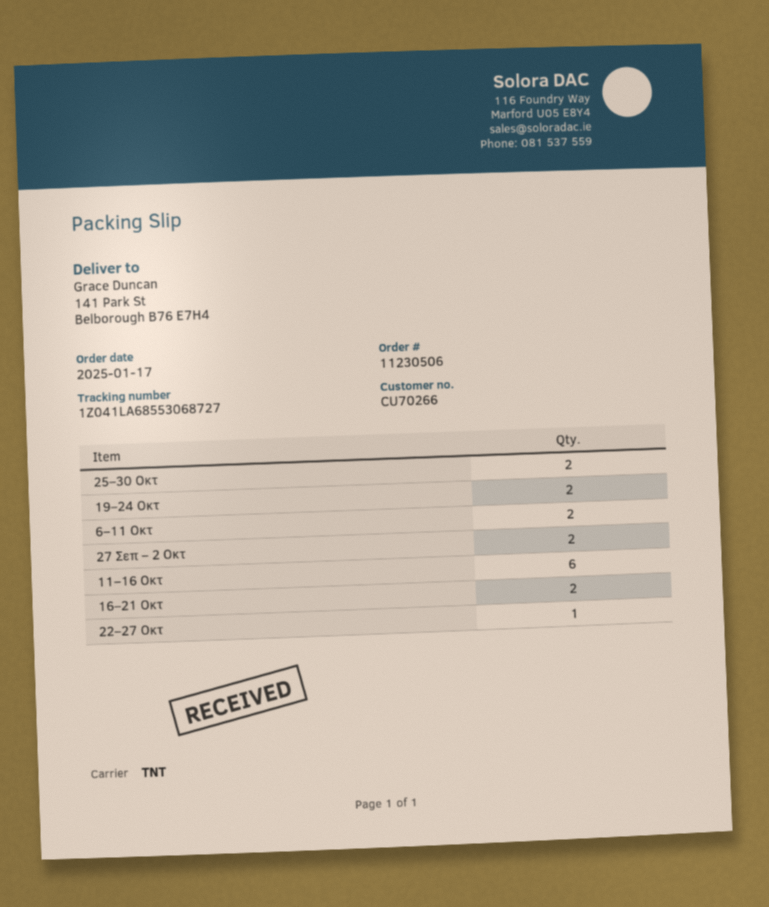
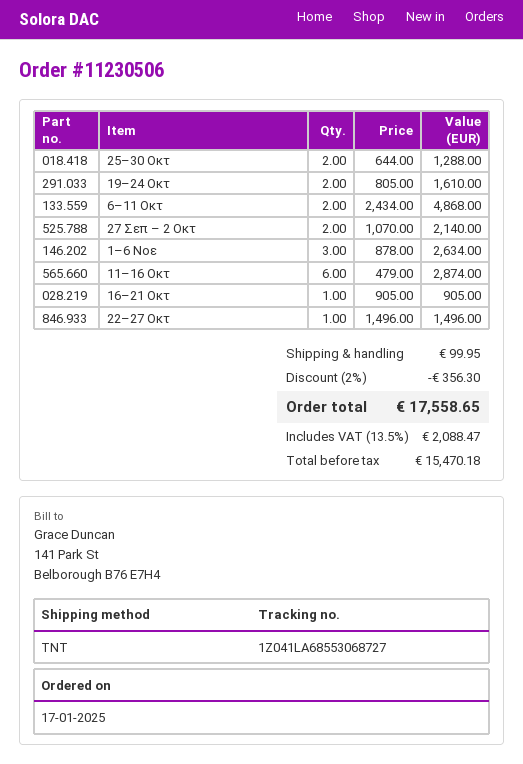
16–21 Οκτ: 2 -> 1
1–6 Νοε: none -> 3

